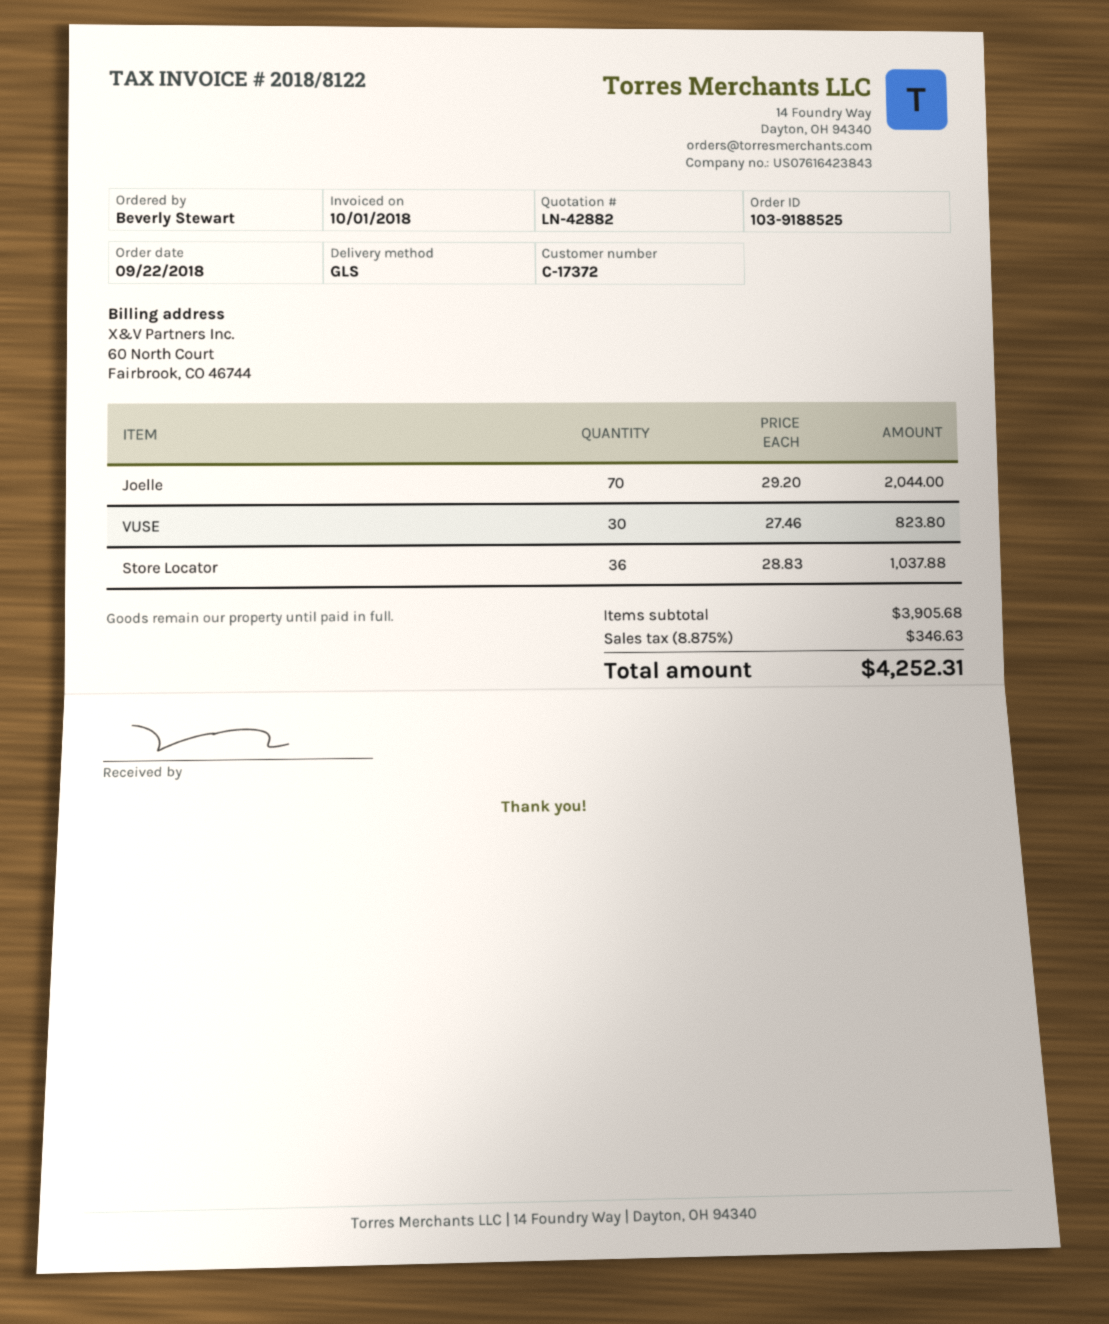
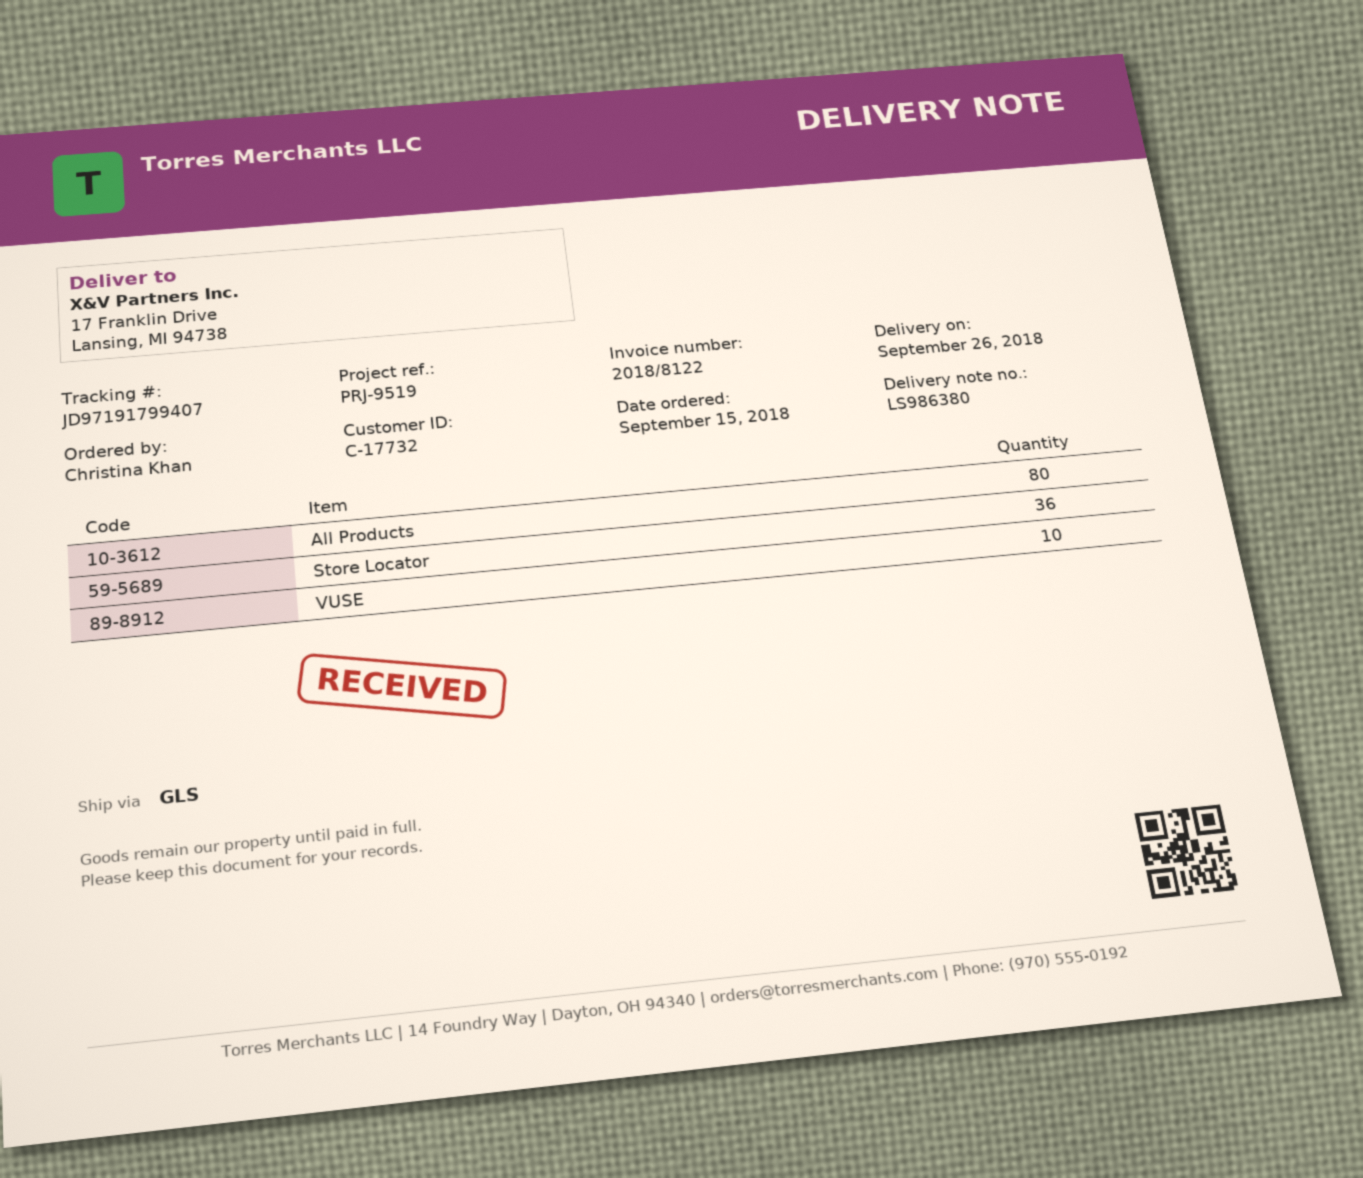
order date: 2018-09-22 -> 2018-09-15
customer number: C-17372 -> C-17732
ordered by: Beverly Stewart -> Christina Khan
Joelle: 70 -> none
VUSE: 30 -> 10
All Products: none -> 80

